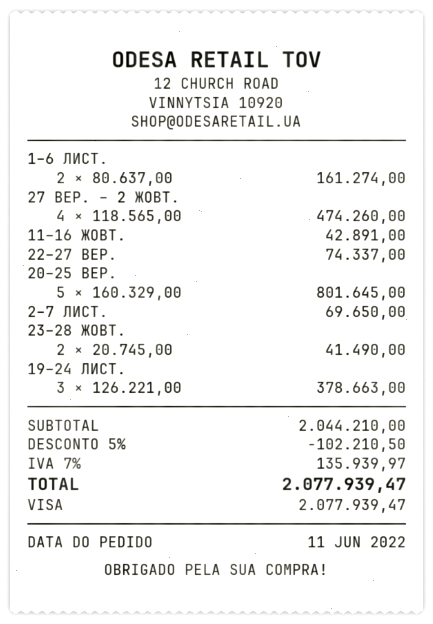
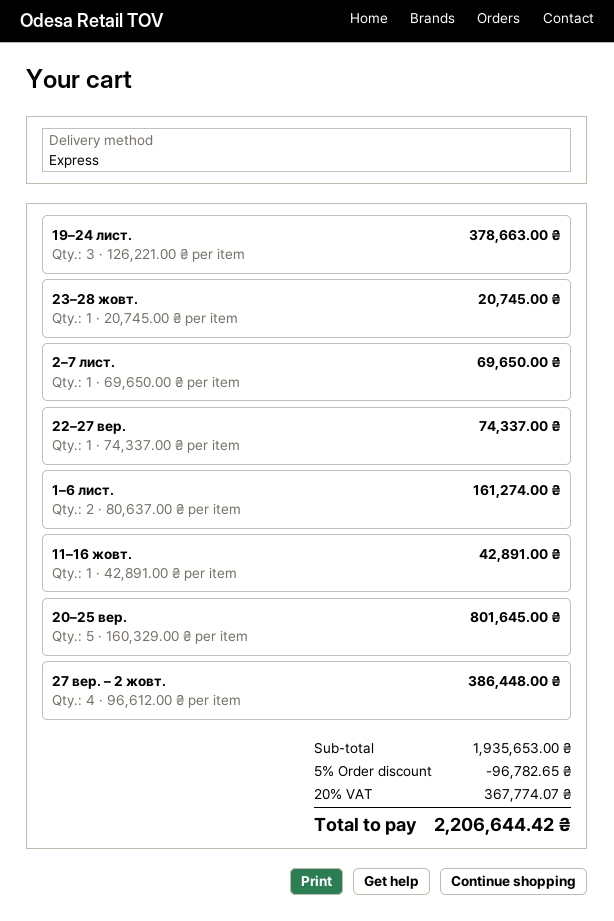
27 ВЕР. – 2 ЖОВТ.: 4 x 118565.00 = 474260.00 -> 4 x 96612.00 = 386448.00
23–28 ЖОВТ.: 2 x 20745.00 = 41490.00 -> 1 x 20745.00 = 20745.00
subtotal: 2044210.00 -> 1935653.00
discount: 5% = 102210.50 -> 5% = 96782.65
tax: 7% = 135939.97 -> 20% = 367774.07
total: 2077939.47 -> 2206644.42

